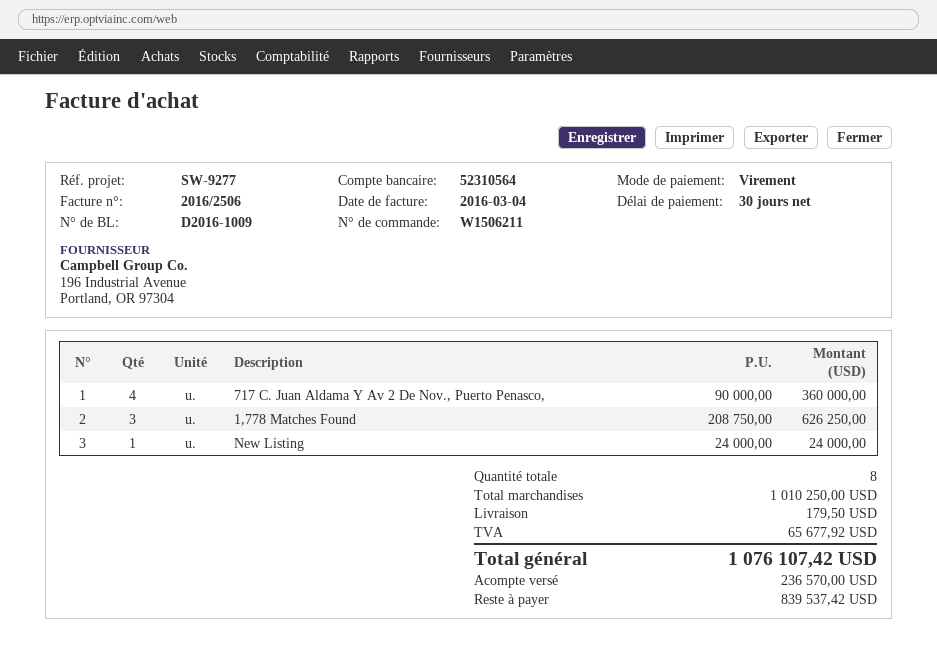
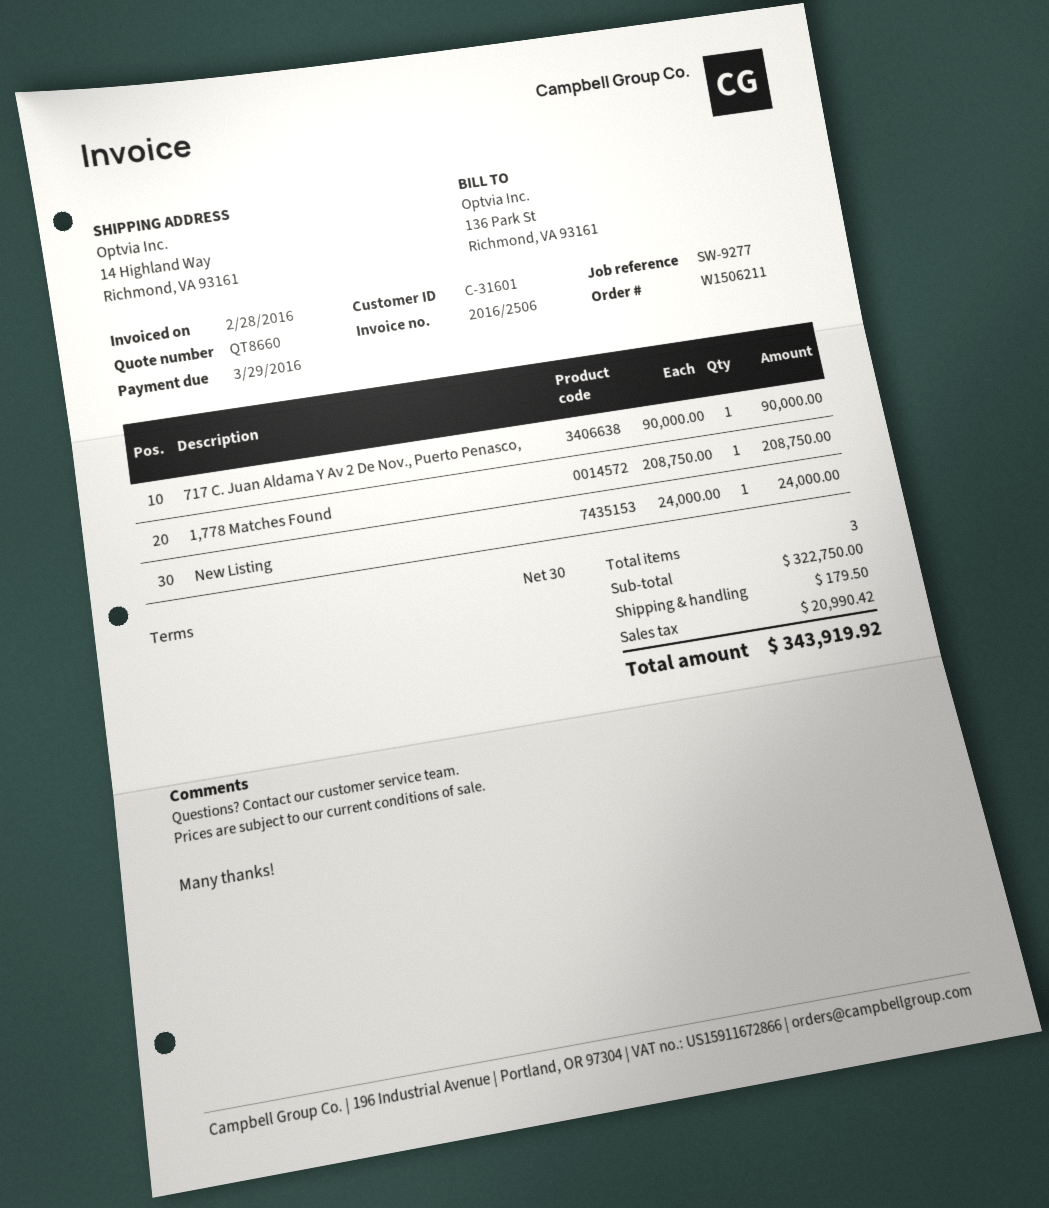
invoice date: 2016-03-04 -> 2016-02-28
717 C. Juan Aldama Y Av 2 De Nov., Puerto Penasco,: 4 x 90000.00 = 360000.00 -> 1 x 90000.00 = 90000.00
1,778 Matches Found: 3 x 208750.00 = 626250.00 -> 1 x 208750.00 = 208750.00
total quantity: 8 -> 3
subtotal: 1010250.00 -> 322750.00
tax: 65677.92 -> 20990.42
total: 1076107.42 -> 343919.92

